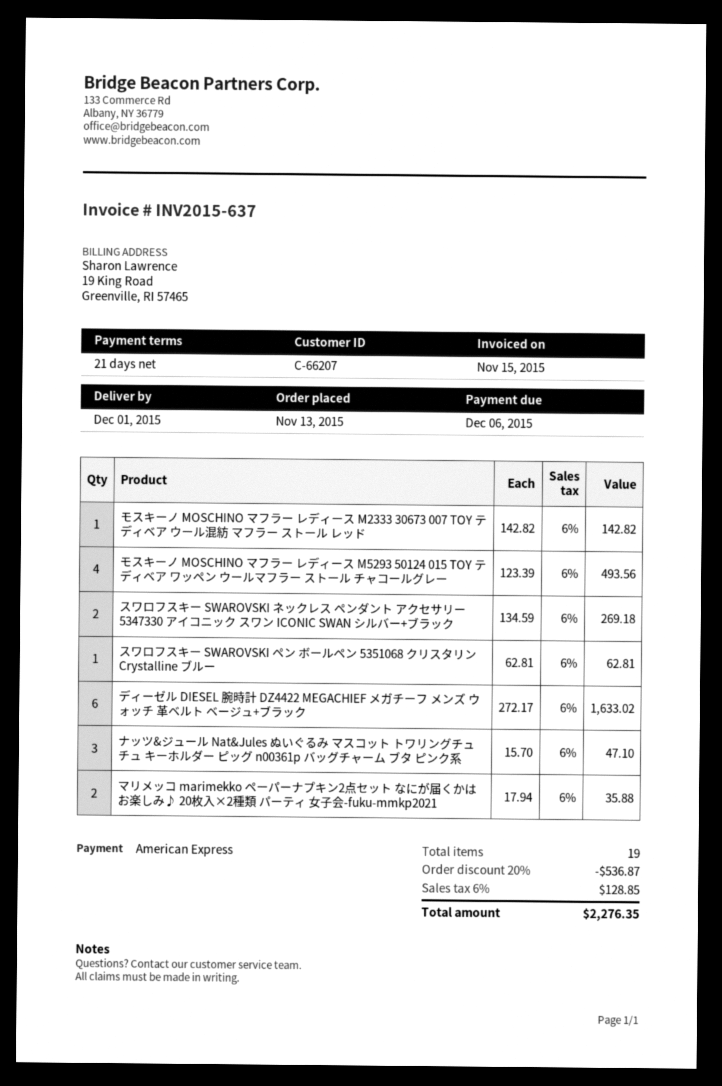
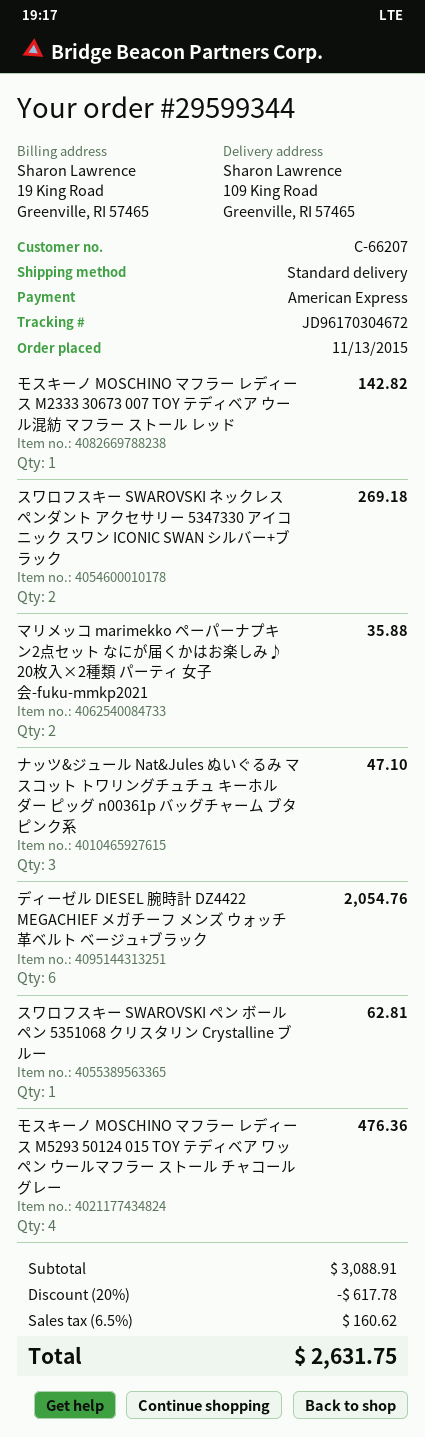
モスキーノ MOSCHINO マフラー レディース M5293 50124 015 TOY テディベア ワッペン ウールマフラー ストール チャコールグレー: 4 for 493.56 -> 4 for 476.36
ディーゼル DIESEL 腕時計 DZ4422 MEGACHIEF メガチーフ メンズ ウォッチ 革ベルト ベージュ+ブラック: 6 for 1633.02 -> 6 for 2054.76
discount: 20% = 536.87 -> 20% = 617.78
tax: 6% = 128.85 -> 6.5% = 160.62
total: 2276.35 -> 2631.75

